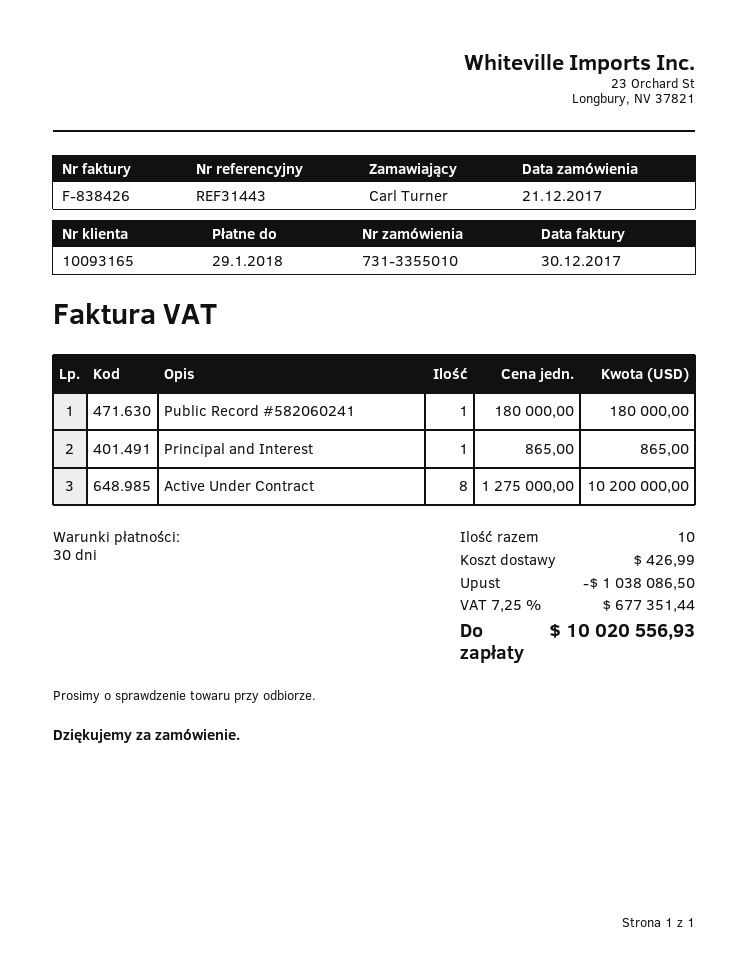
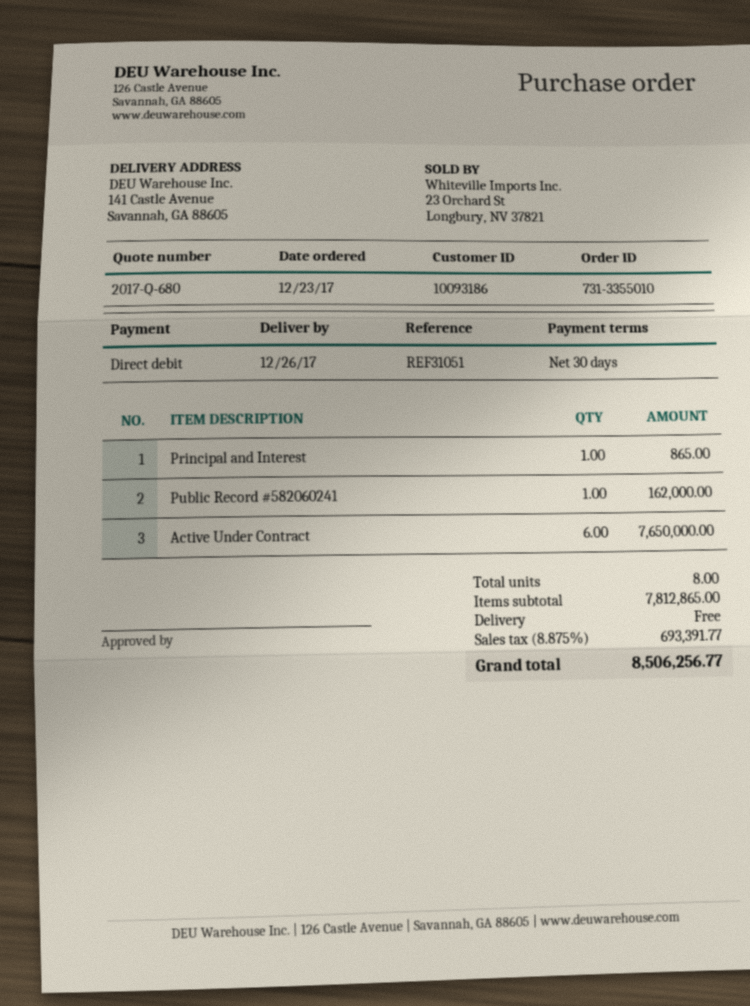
order date: 2017-12-21 -> 2017-12-23
customer number: 10093165 -> 10093186
reference: REF31443 -> REF31051
Public Record #582060241: 1 for 180000.00 -> 1 for 162000.00
Active Under Contract: 8 for 10200000.00 -> 6 for 7650000.00
total quantity: 10 -> 8
discount: 1038086.50 -> none
shipping: 426.99 -> 0.00
tax: 7.25% = 677351.44 -> 8.875% = 693391.77
total: 10020556.93 -> 8506256.77

